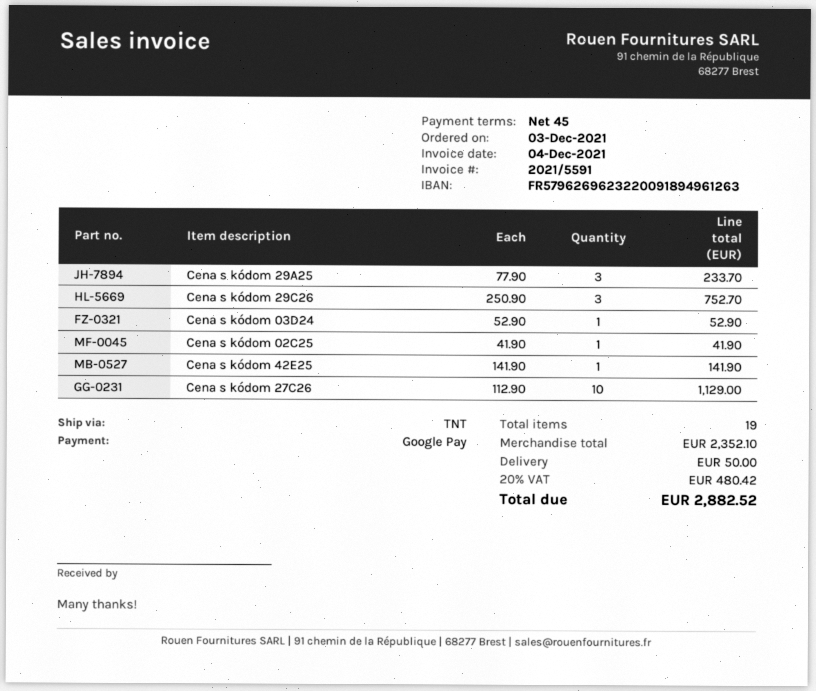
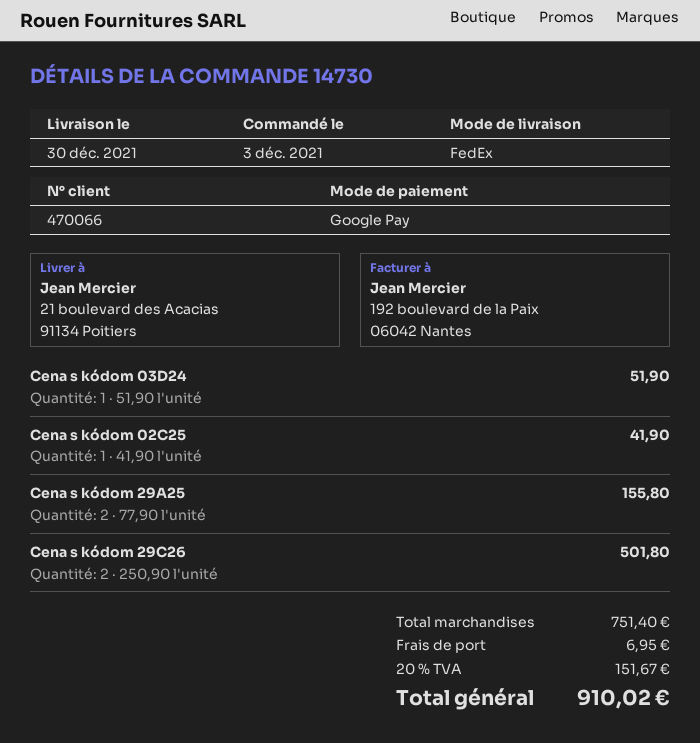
shipping method: TNT -> FedEx
Cena s kódom 29A25: 3 x 77.90 = 233.70 -> 2 x 77.90 = 155.80
Cena s kódom 29C26: 3 x 250.90 = 752.70 -> 2 x 250.90 = 501.80
Cena s kódom 03D24: 1 x 52.90 = 52.90 -> 1 x 51.90 = 51.90
Cena s kódom 42E25: 1 x 141.90 = 141.90 -> none
Cena s kódom 27C26: 10 x 112.90 = 1129.00 -> none
subtotal: 2352.10 -> 751.40
shipping: 50.00 -> 6.95
tax: 20% = 480.42 -> 20% = 151.67
total: 2882.52 -> 910.02

